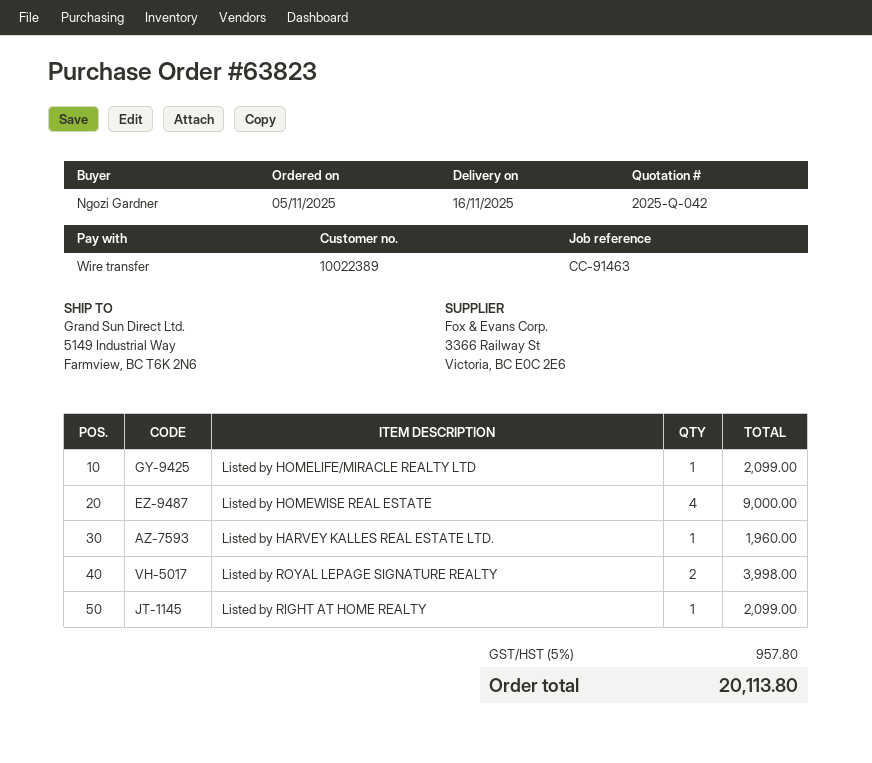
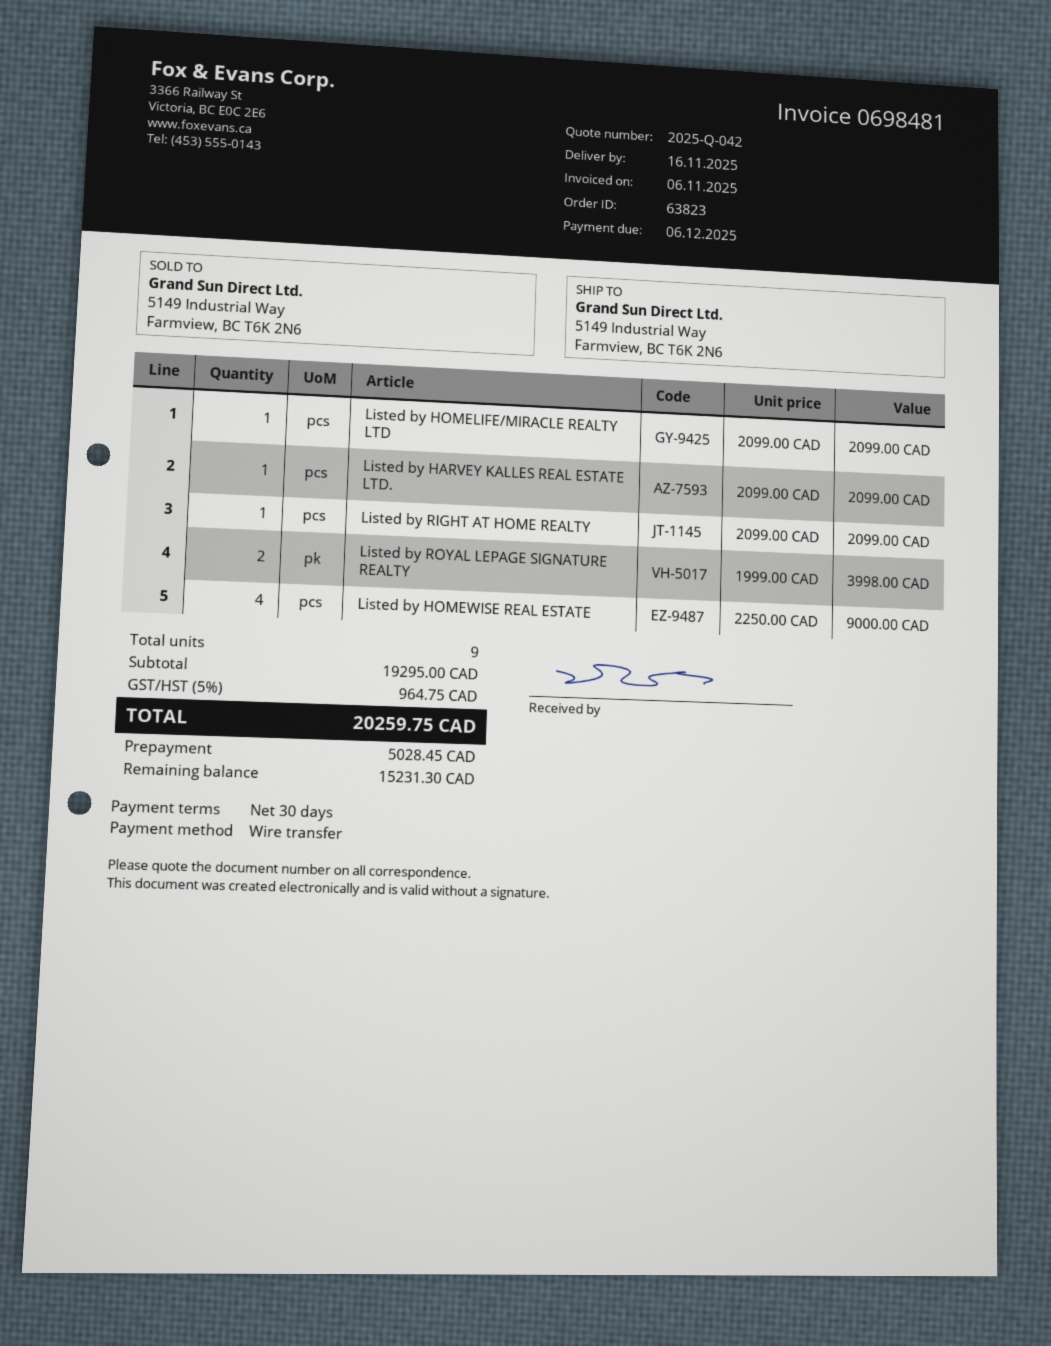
Listed by HARVEY KALLES REAL ESTATE LTD.: 1 for 1960.00 -> 1 for 2099.00
tax: 5% = 957.80 -> 5% = 964.75
total: 20113.80 -> 20259.75

